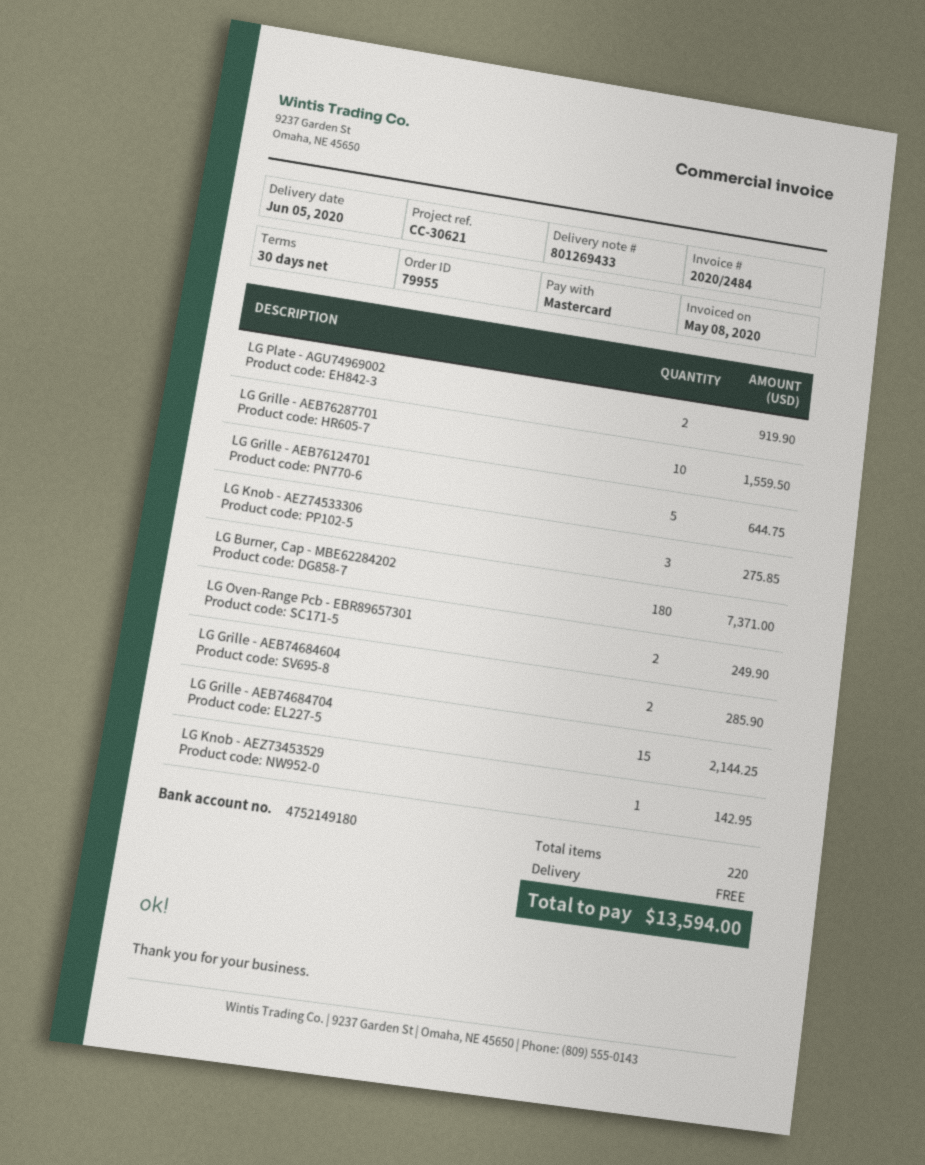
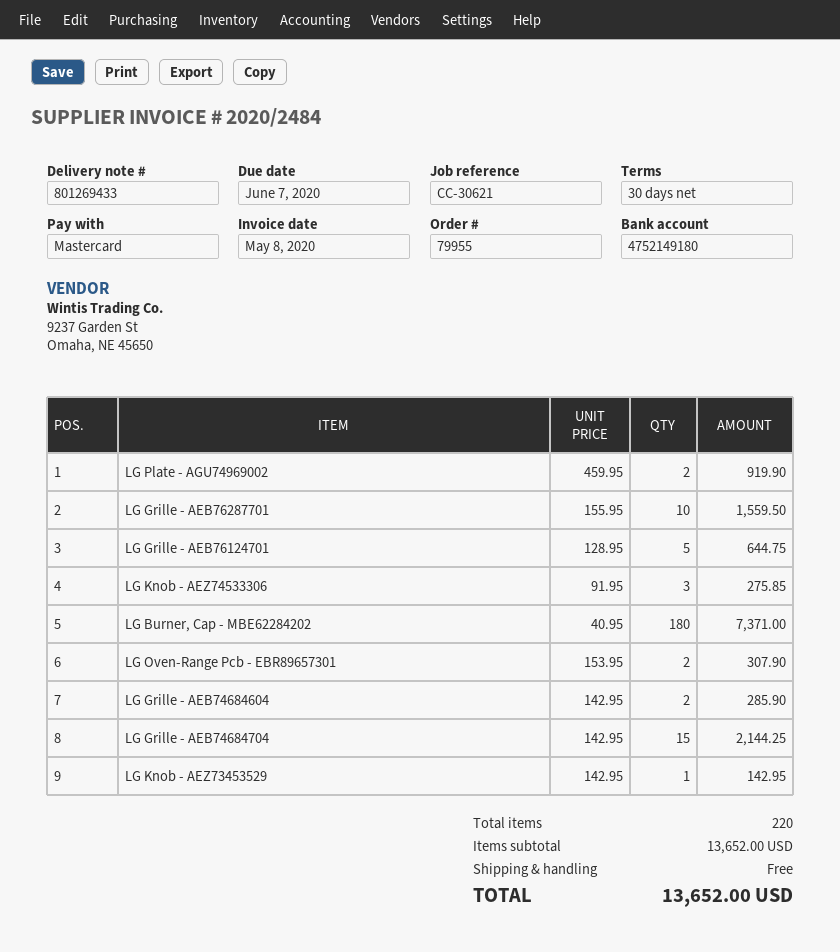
LG Oven-Range Pcb - EBR89657301: 2 for 249.90 -> 2 for 307.90
total: 13594.00 -> 13652.00

